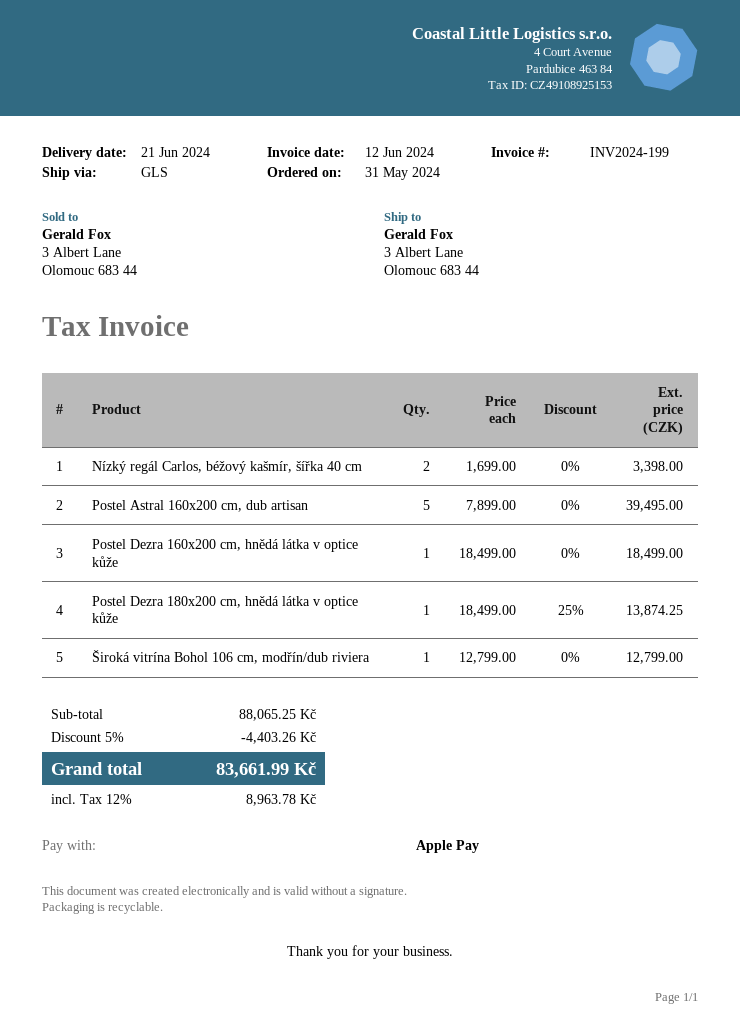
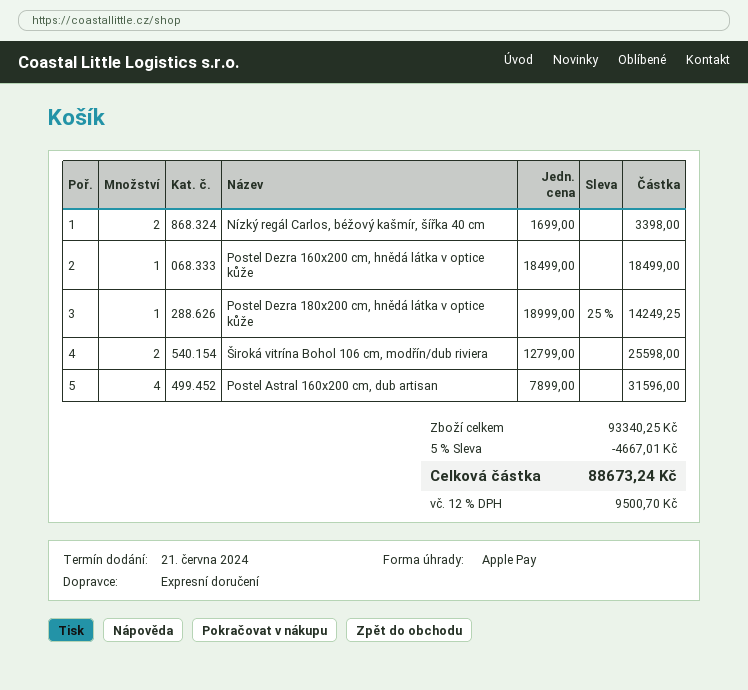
shipping method: GLS -> express
Postel Astral 160x200 cm, dub artisan: 5 x 7899.00 = 39495.00 -> 4 x 7899.00 = 31596.00
Postel Dezra 180x200 cm, hnědá látka v optice kůže: 1 x 18499.00 - 25% = 13874.25 -> 1 x 18999.00 - 25% = 14249.25
Široká vitrína Bohol 106 cm, modřín/dub riviera: 1 x 12799.00 = 12799.00 -> 2 x 12799.00 = 25598.00
subtotal: 88065.25 -> 93340.25
discount: 5% = 4403.26 -> 5% = 4667.01
tax: 12% = 8963.78 -> 12% = 9500.70
total: 83661.99 -> 88673.24

